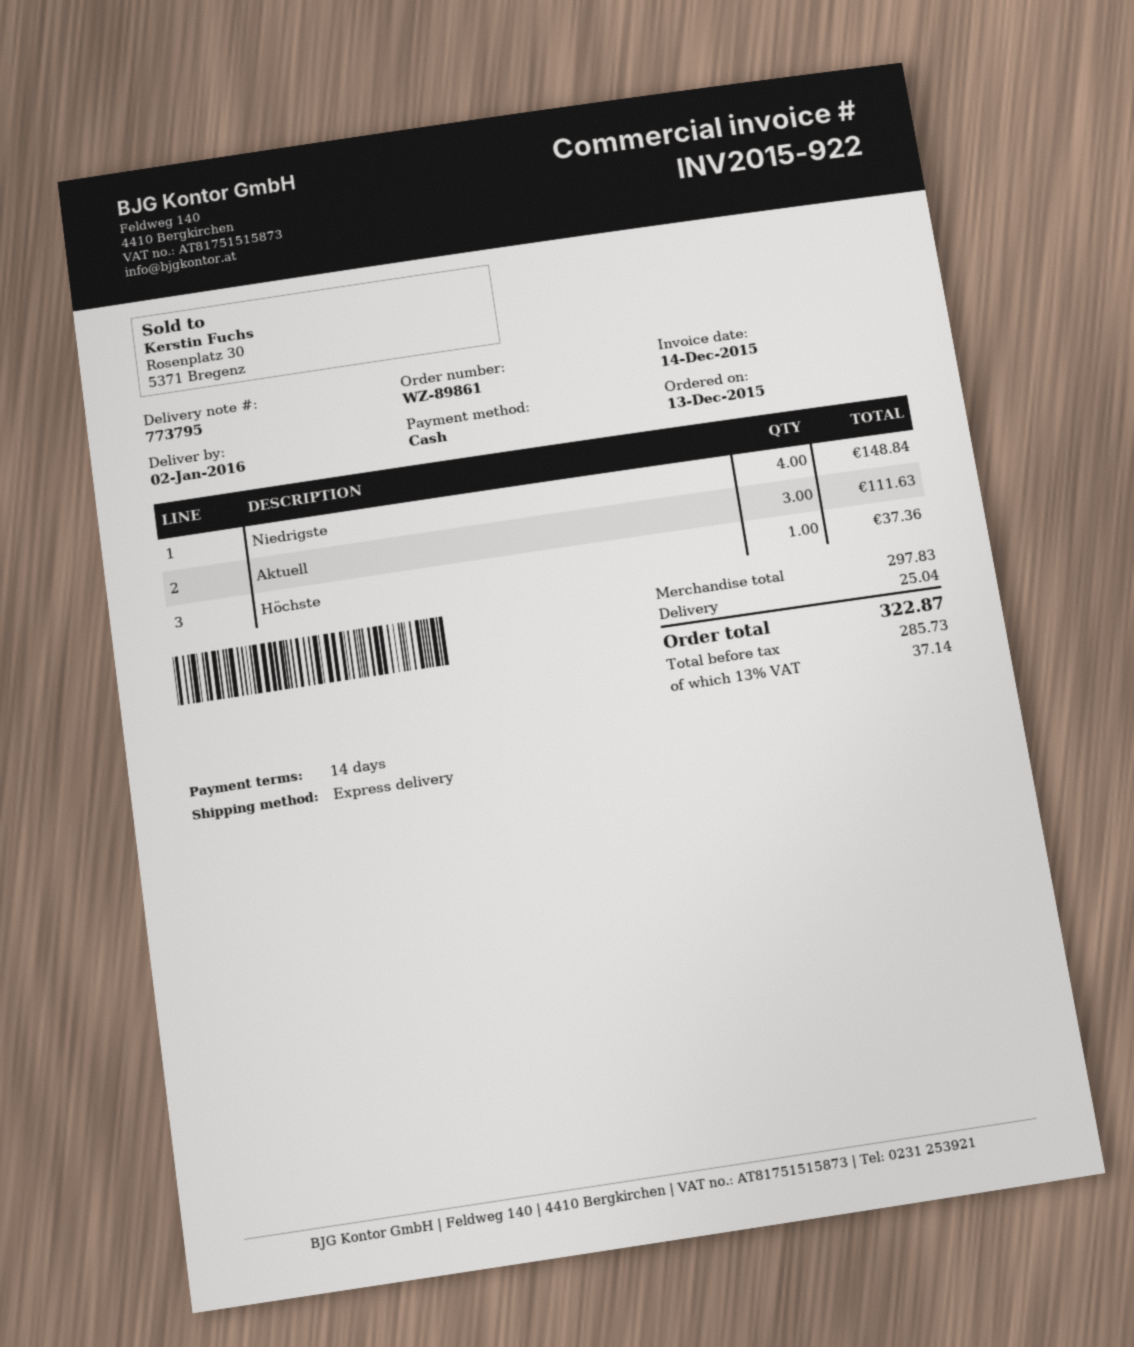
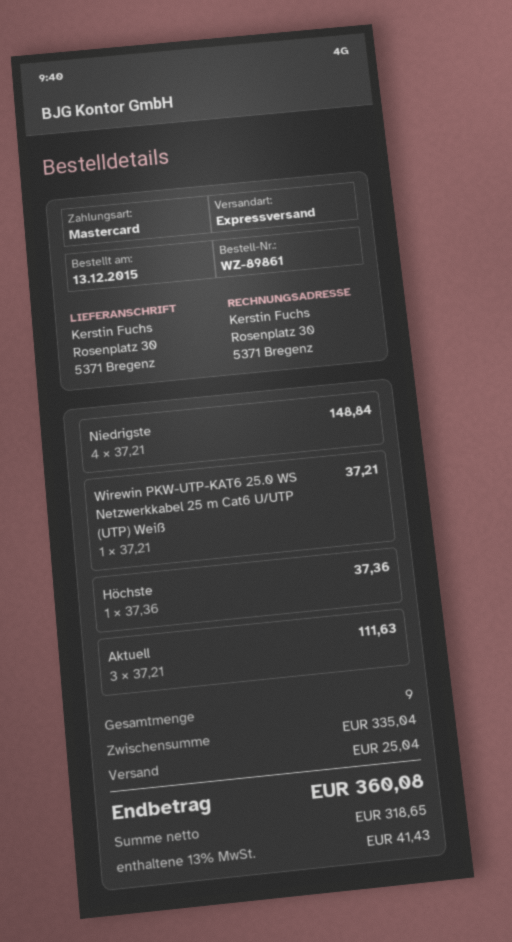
payment method: cash -> Mastercard
Wirewin PKW-UTP-KAT6 25.0 WS Netzwerkkabel 25 m Cat6 U/UTP (UTP) Weiß: none -> 1 for 37.21
subtotal: 297.83 -> 335.04
net: 285.73 -> 318.65
tax: 13% = 37.14 -> 13% = 41.43
total: 322.87 -> 360.08

